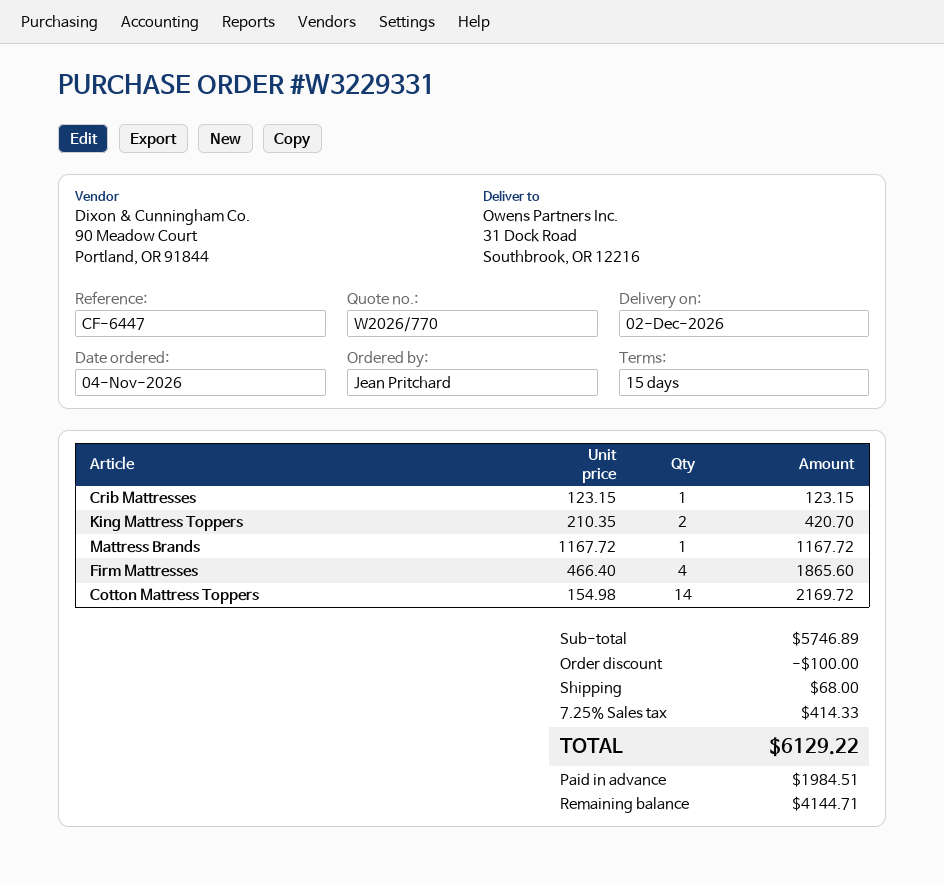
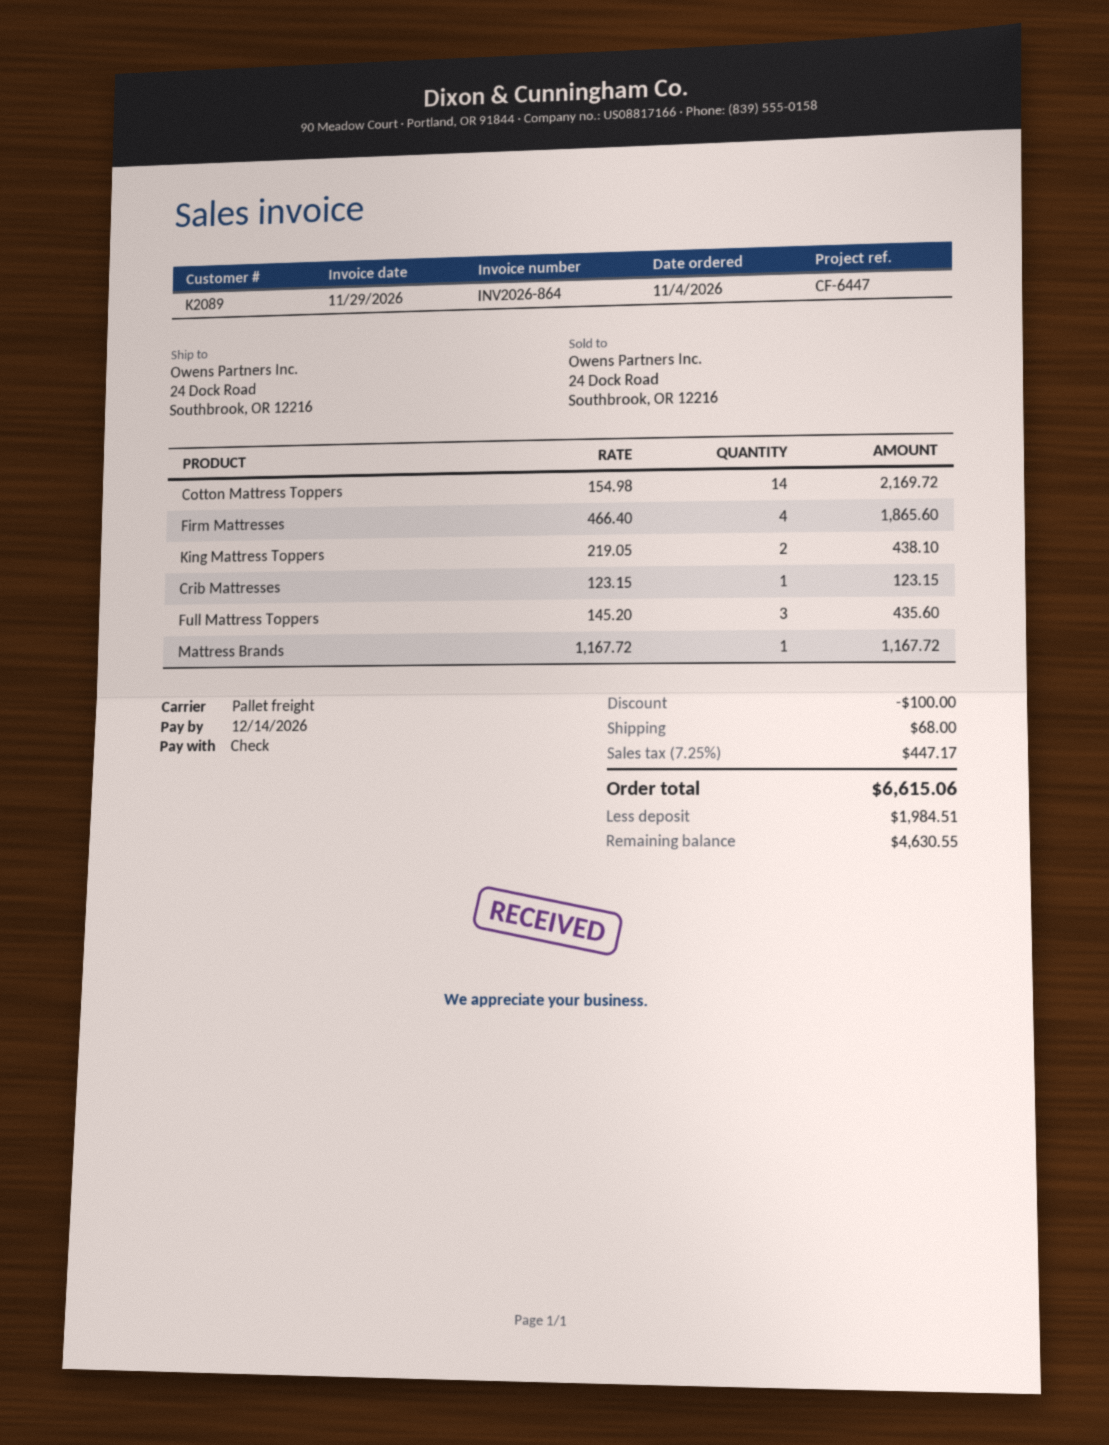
ship to: 31 Dock Road, Southbrook, OR 12216 -> 24 Dock Road, Southbrook, OR 12216
King Mattress Toppers: 2 x 210.35 = 420.70 -> 2 x 219.05 = 438.10
Full Mattress Toppers: none -> 3 x 145.20 = 435.60
tax: 7.25% = 414.33 -> 7.25% = 447.17
total: 6129.22 -> 6615.06
balance: 4144.71 -> 4630.55

